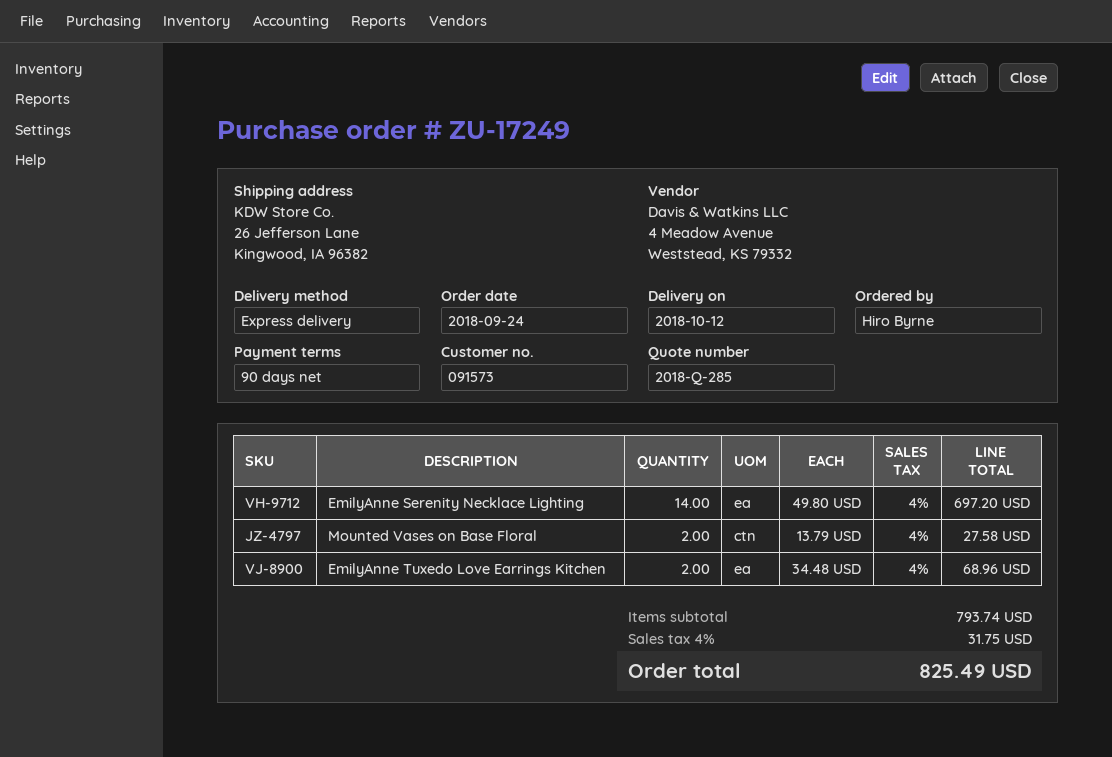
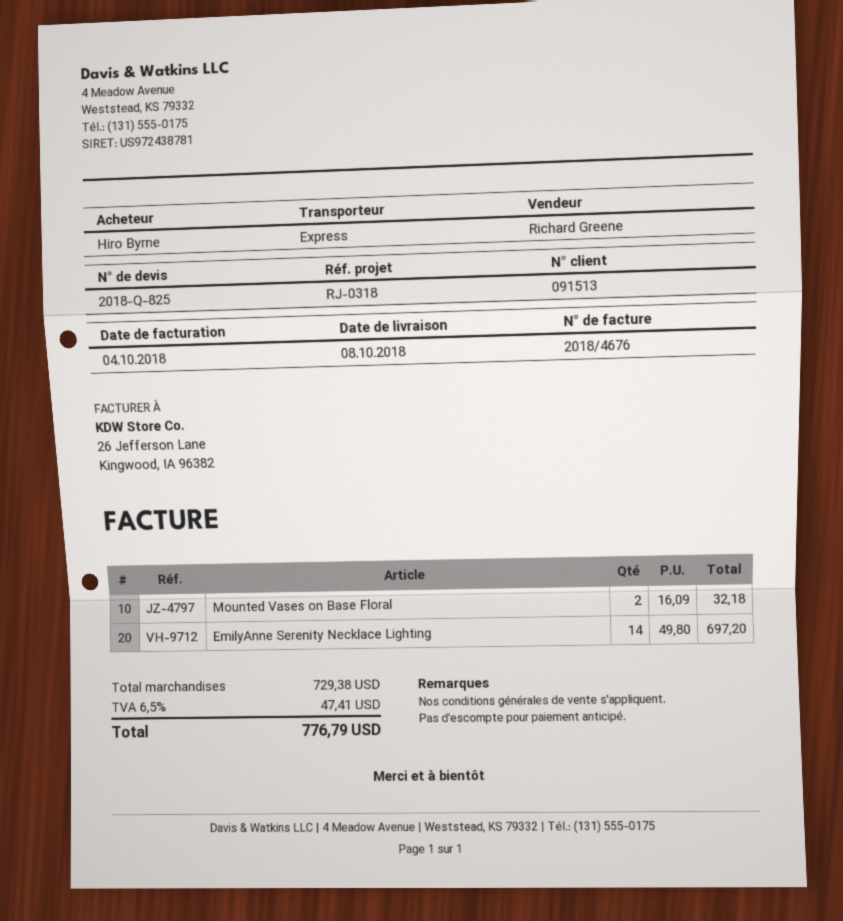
quote number: 2018-Q-285 -> 2018-Q-825
delivery date: 2018-10-12 -> 2018-10-08
customer number: 091573 -> 091513
Mounted Vases on Base Floral: 2 x 13.79 = 27.58 -> 2 x 16.09 = 32.18
EmilyAnne Tuxedo Love Earrings Kitchen: 2 x 34.48 = 68.96 -> none
subtotal: 793.74 -> 729.38
tax: 4% = 31.75 -> 6.5% = 47.41
total: 825.49 -> 776.79

